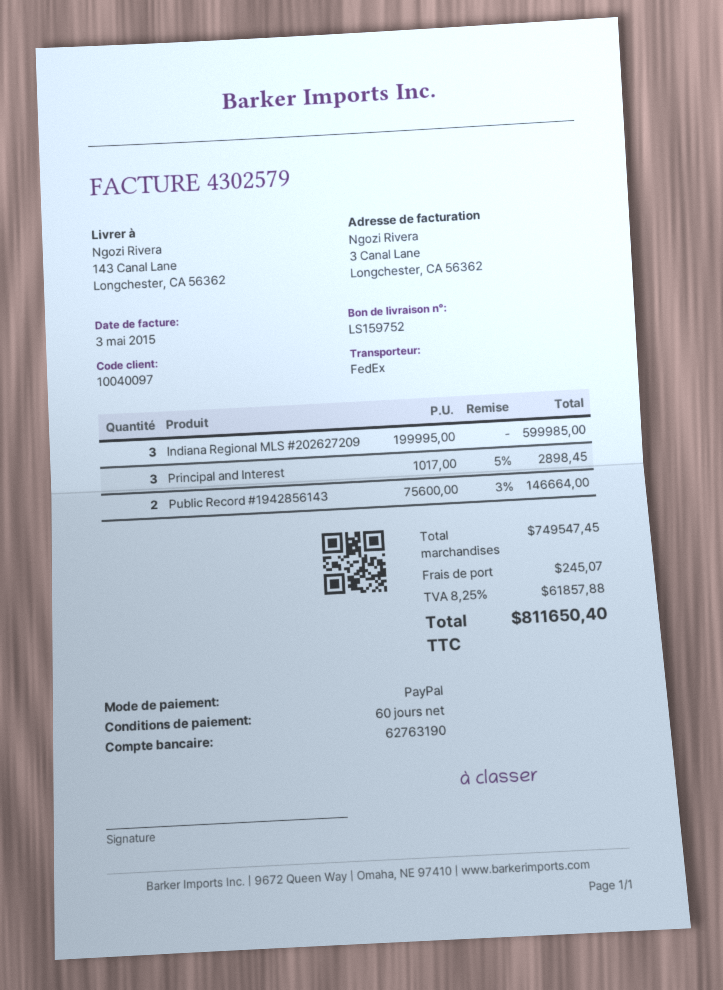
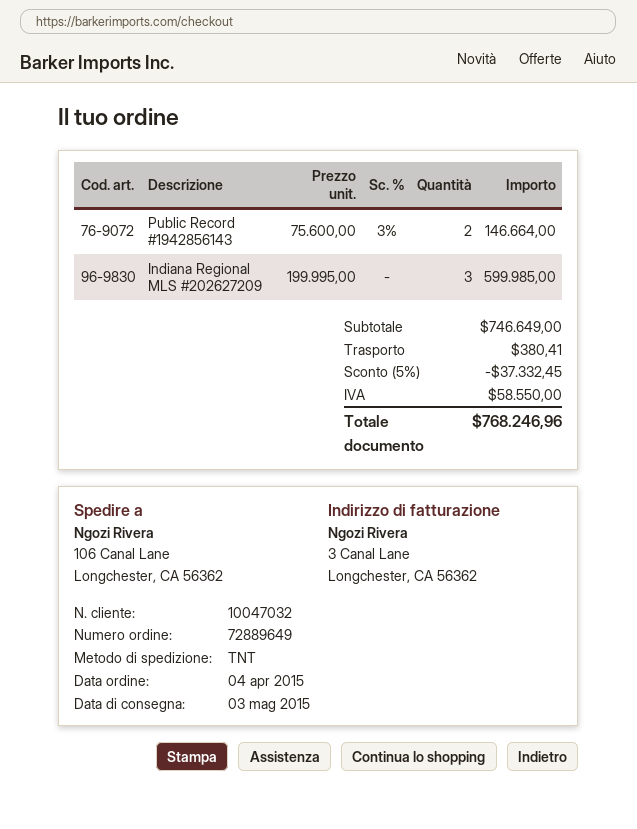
customer number: 10040097 -> 10047032
shipping method: FedEx -> TNT
ship to: 143 Canal Lane, Longchester, CA 56362 -> 106 Canal Lane, Longchester, CA 56362
Principal and Interest: 3 x 1017.00 - 5% = 2898.45 -> none
subtotal: 749547.45 -> 746649.00
discount: none -> 5% = 37332.45
shipping: 245.07 -> 380.41
tax: 61857.88 -> 58550.00
total: 811650.40 -> 768246.96

